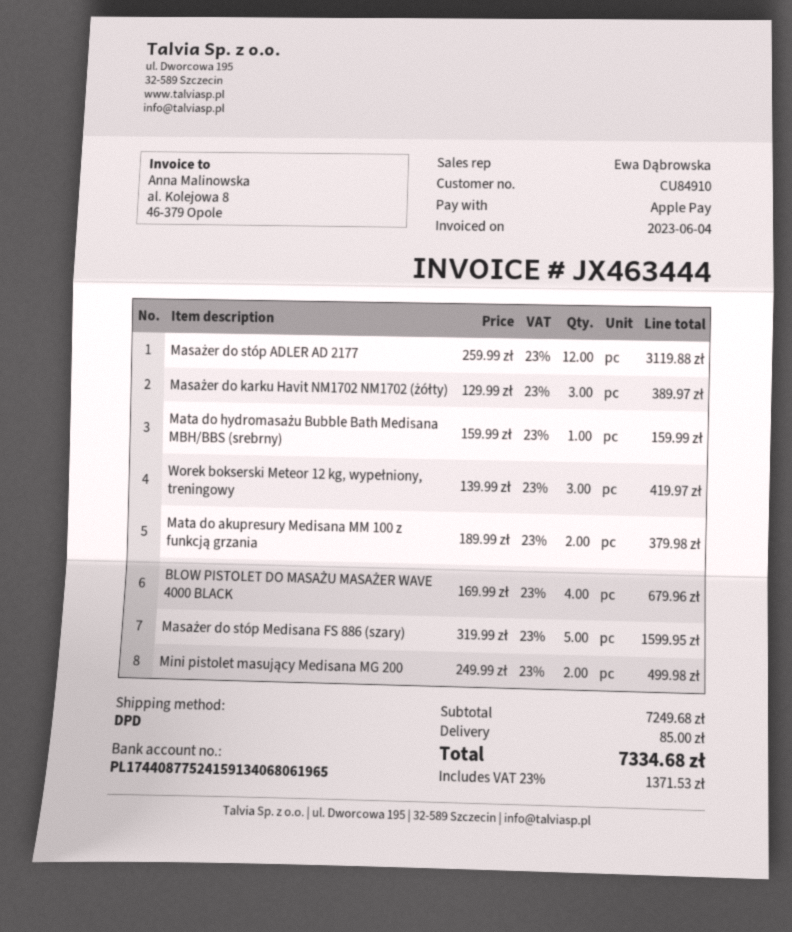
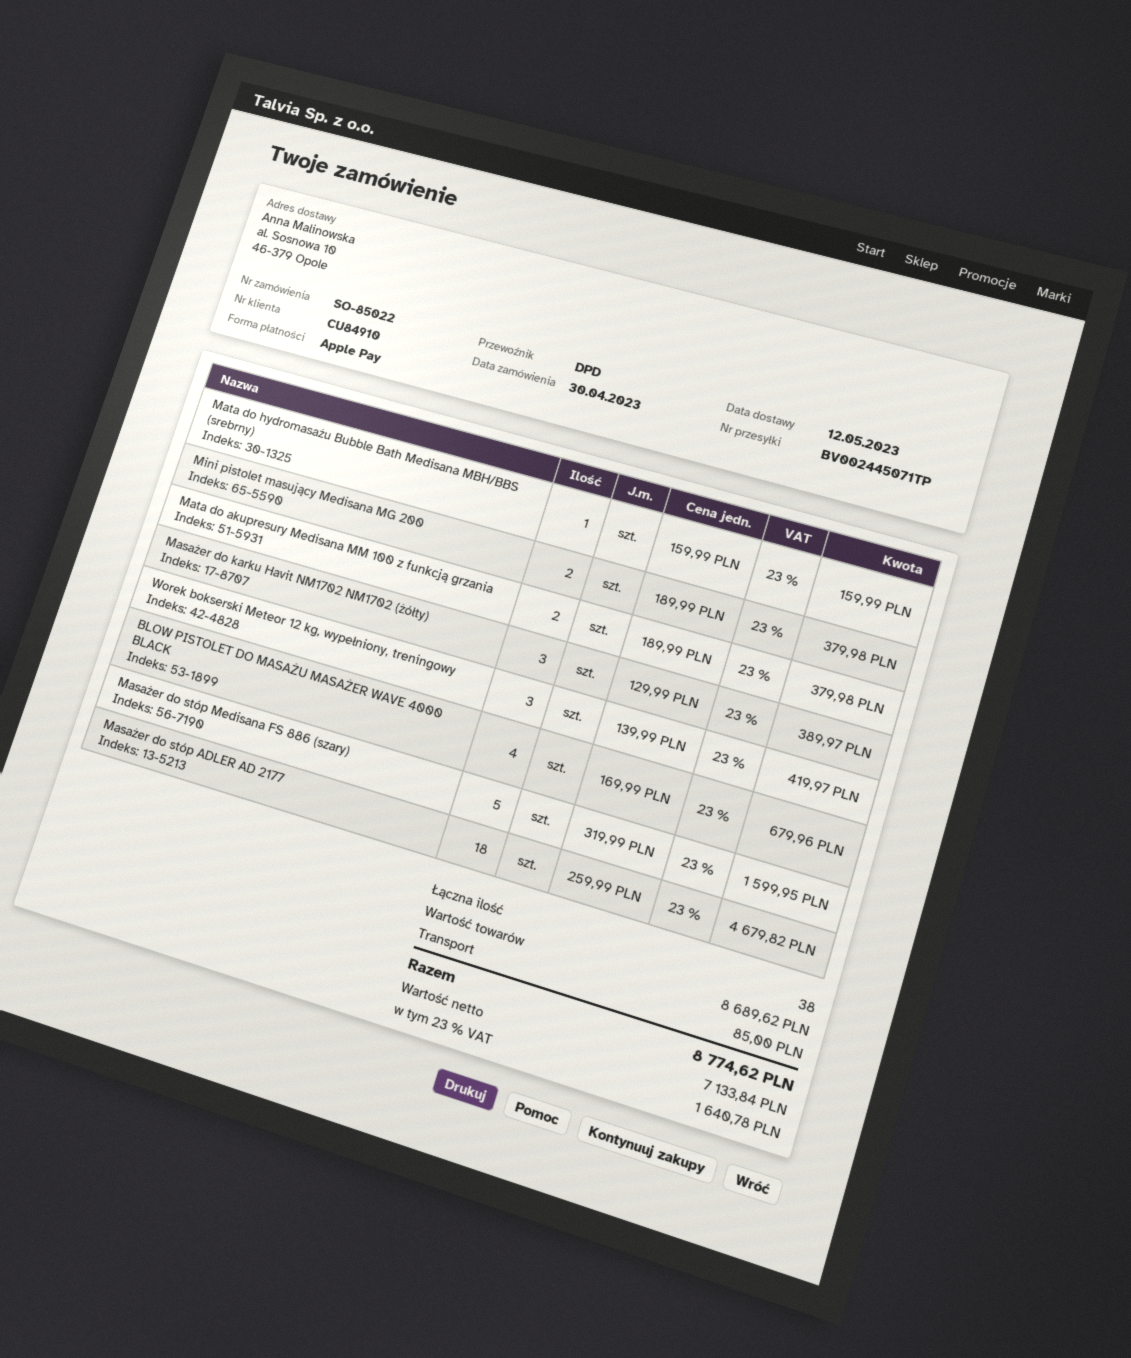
Masażer do stóp ADLER AD 2177: 12 x 259.99 = 3119.88 -> 18 x 259.99 = 4679.82
Mini pistolet masujący Medisana MG 200: 2 x 249.99 = 499.98 -> 2 x 189.99 = 379.98
subtotal: 7249.68 -> 8689.62
tax: 23% = 1371.53 -> 23% = 1640.78
total: 7334.68 -> 8774.62

